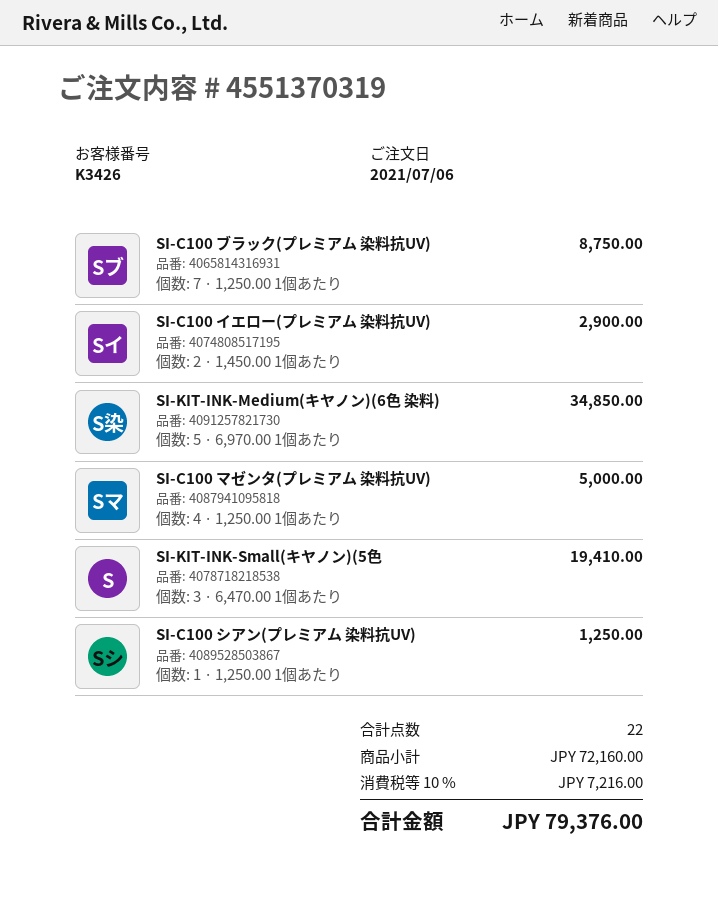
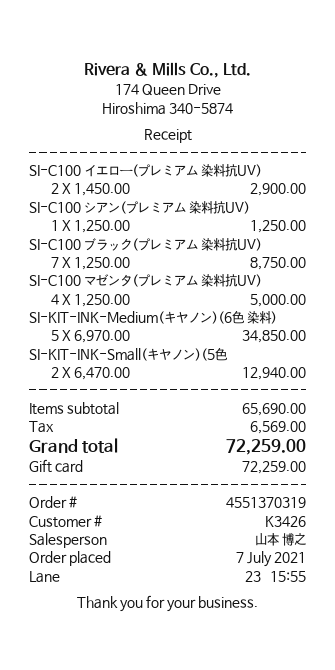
order date: 2021-07-06 -> 2021-07-07
SI-KIT-INK-Small(キヤノン)(5色: 3 x 6470.00 = 19410.00 -> 2 x 6470.00 = 12940.00
subtotal: 72160.00 -> 65690.00
tax: 7216.00 -> 6569.00
total: 79376.00 -> 72259.00

